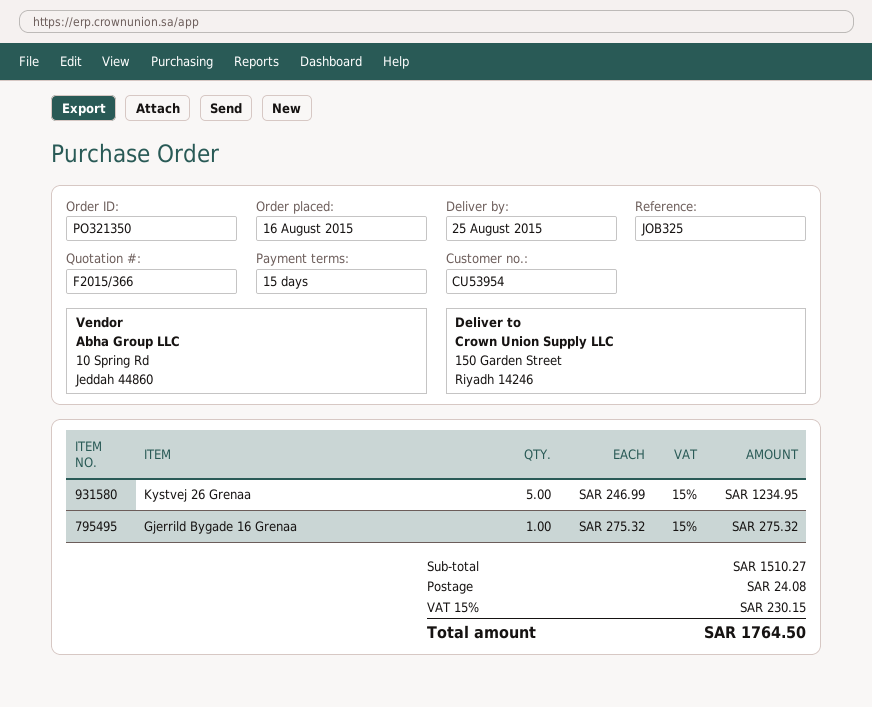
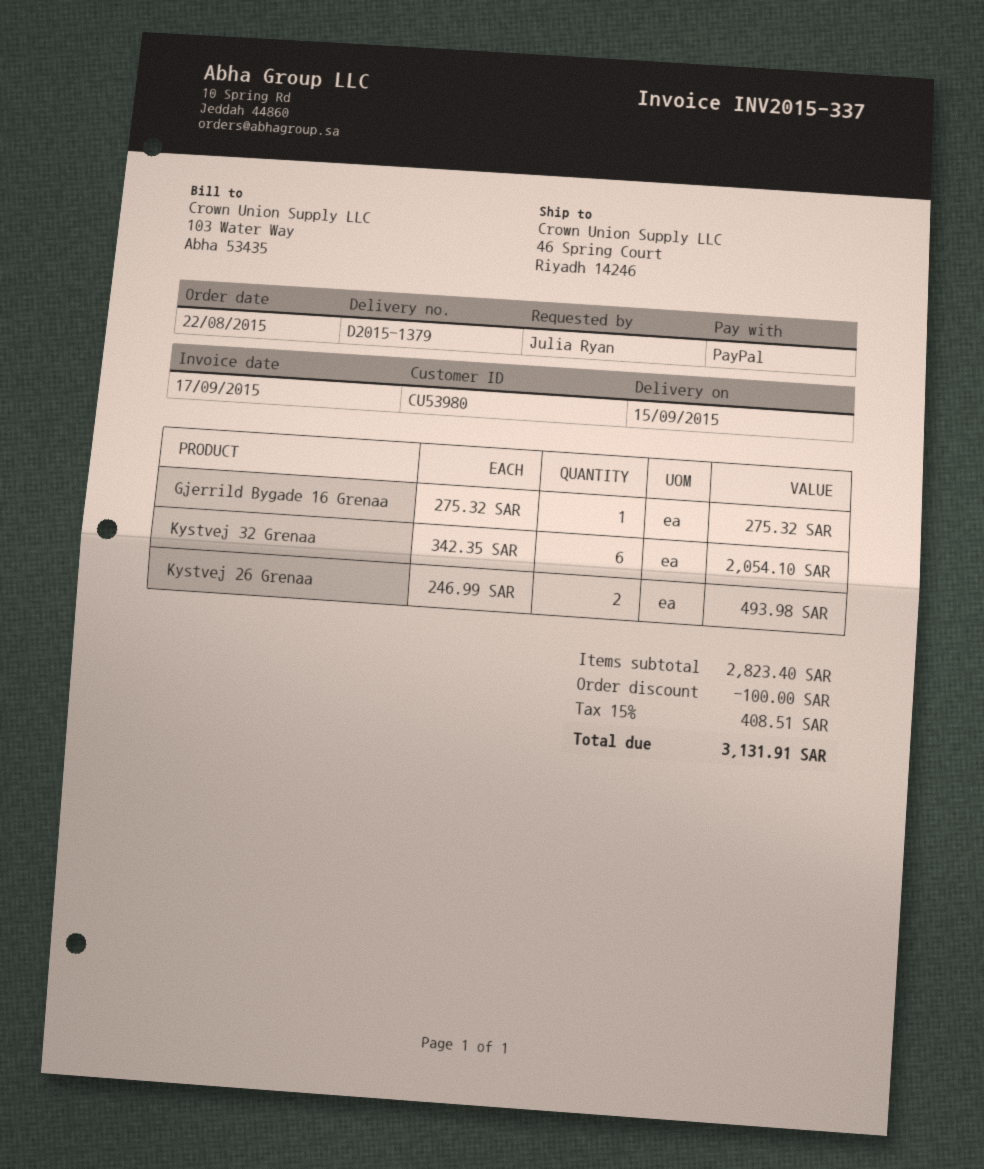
order date: 2015-08-16 -> 2015-08-22
delivery date: 2015-08-25 -> 2015-09-15
customer number: CU53954 -> CU53980
ship to: 150 Garden Street, Riyadh 14246 -> 46 Spring Court, Riyadh 14246
Kystvej 26 Grenaa: 5 x 246.99 = 1234.95 -> 2 x 246.99 = 493.98
Kystvej 32 Grenaa: none -> 6 x 342.35 = 2054.10
subtotal: 1510.27 -> 2823.40
discount: none -> 100.00
shipping: 24.08 -> none
tax: 15% = 230.15 -> 15% = 408.51
total: 1764.50 -> 3131.91

